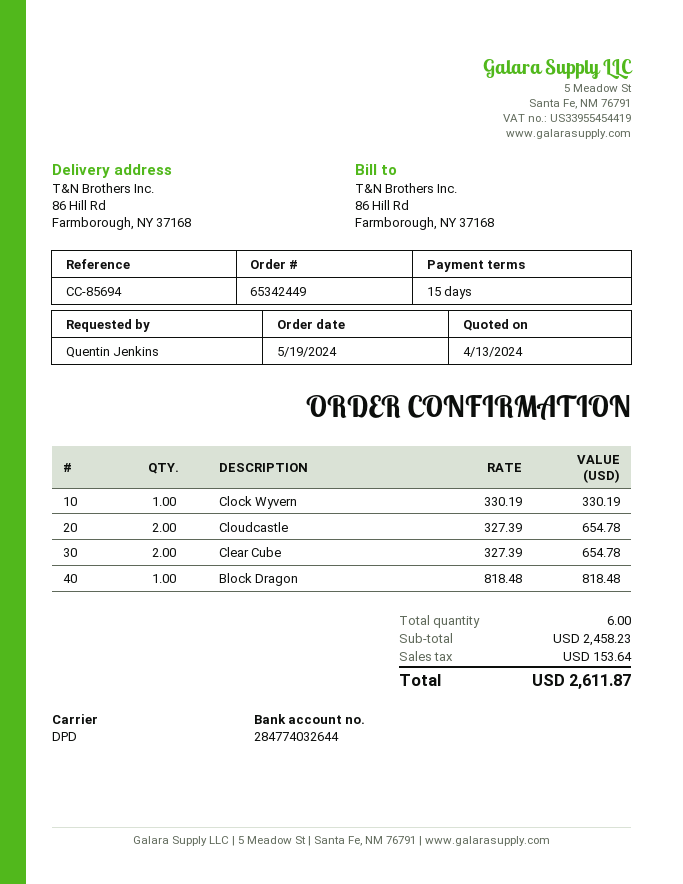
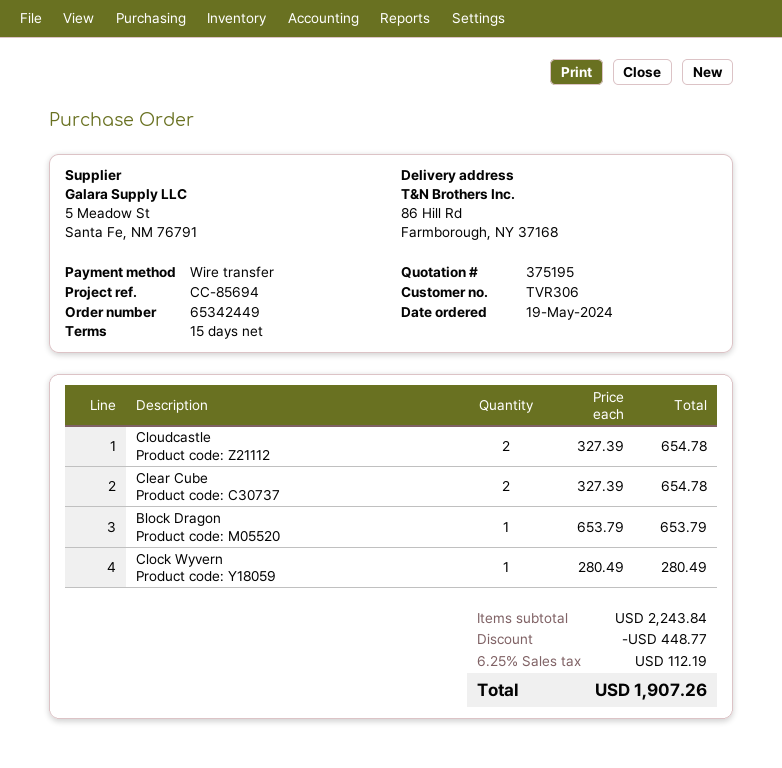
Clock Wyvern: 1 x 330.19 = 330.19 -> 1 x 280.49 = 280.49
Block Dragon: 1 x 818.48 = 818.48 -> 1 x 653.79 = 653.79
subtotal: 2458.23 -> 2243.84
discount: none -> 448.77
tax: 153.64 -> 112.19
total: 2611.87 -> 1907.26

